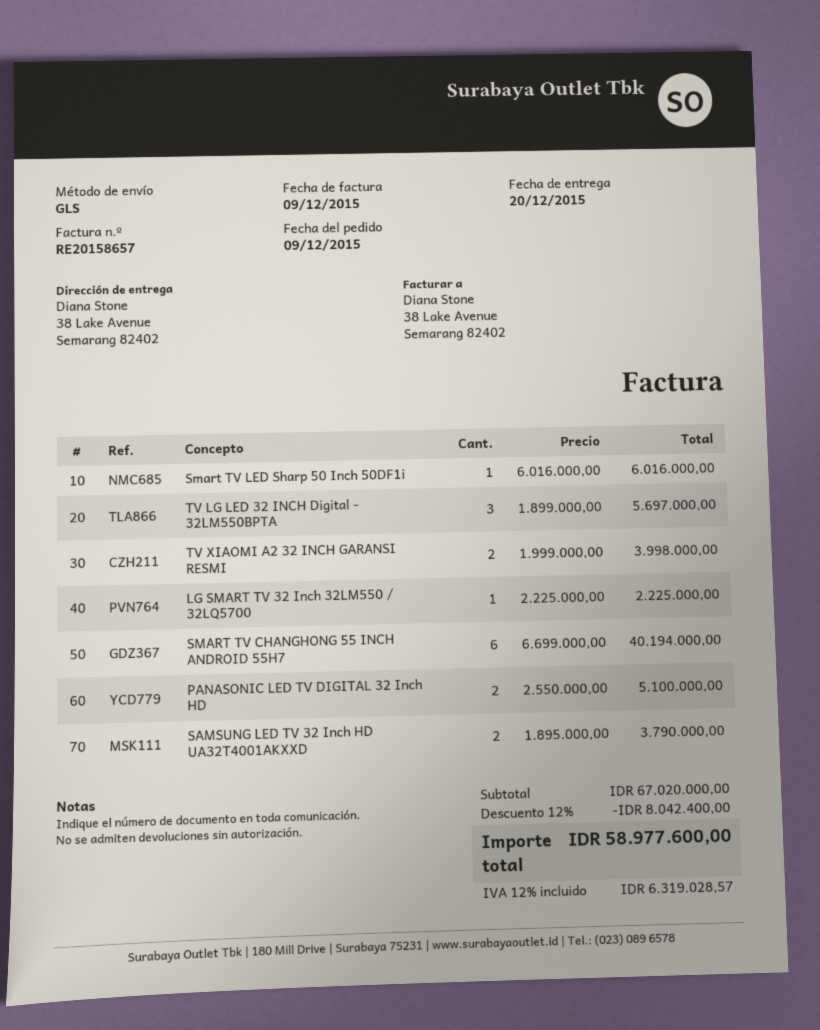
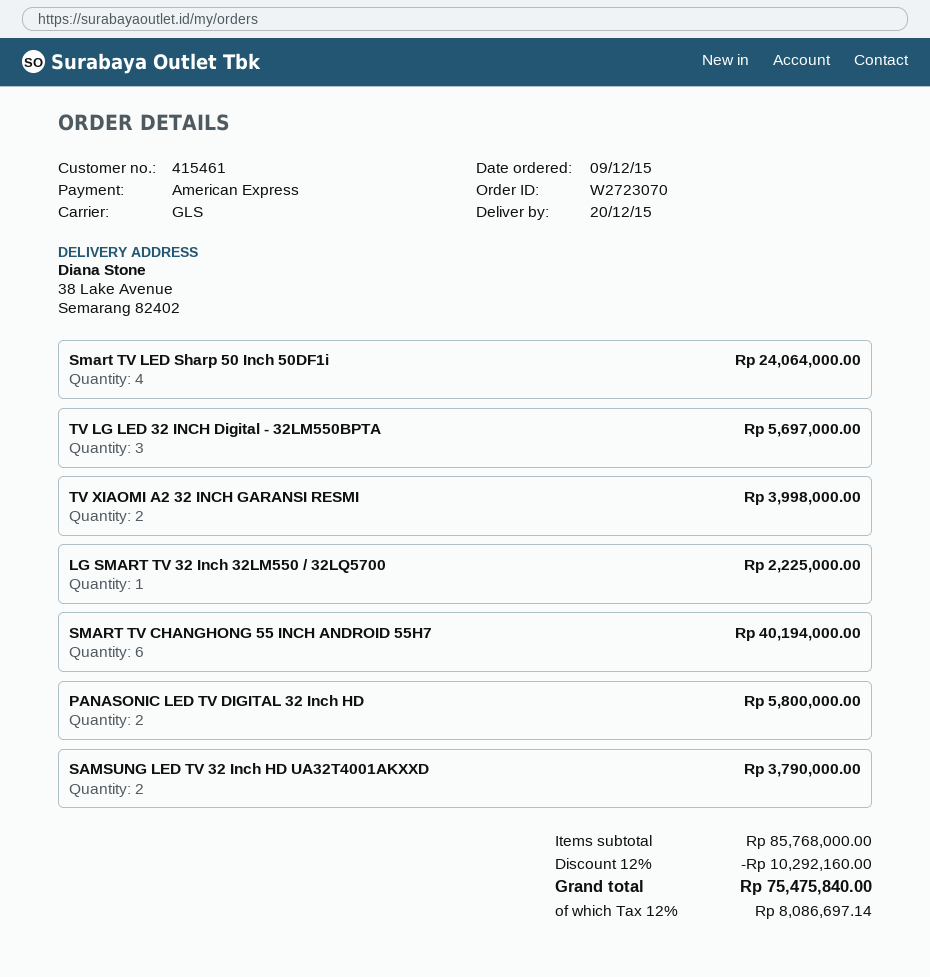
Smart TV LED Sharp 50 Inch 50DF1i: 1 for 6016000.00 -> 4 for 24064000.00
PANASONIC LED TV DIGITAL 32 Inch HD: 2 for 5100000.00 -> 2 for 5800000.00
subtotal: 67020000.00 -> 85768000.00
discount: 12% = 8042400.00 -> 12% = 10292160.00
tax: 12% = 6319028.57 -> 12% = 8086697.14
total: 58977600.00 -> 75475840.00

